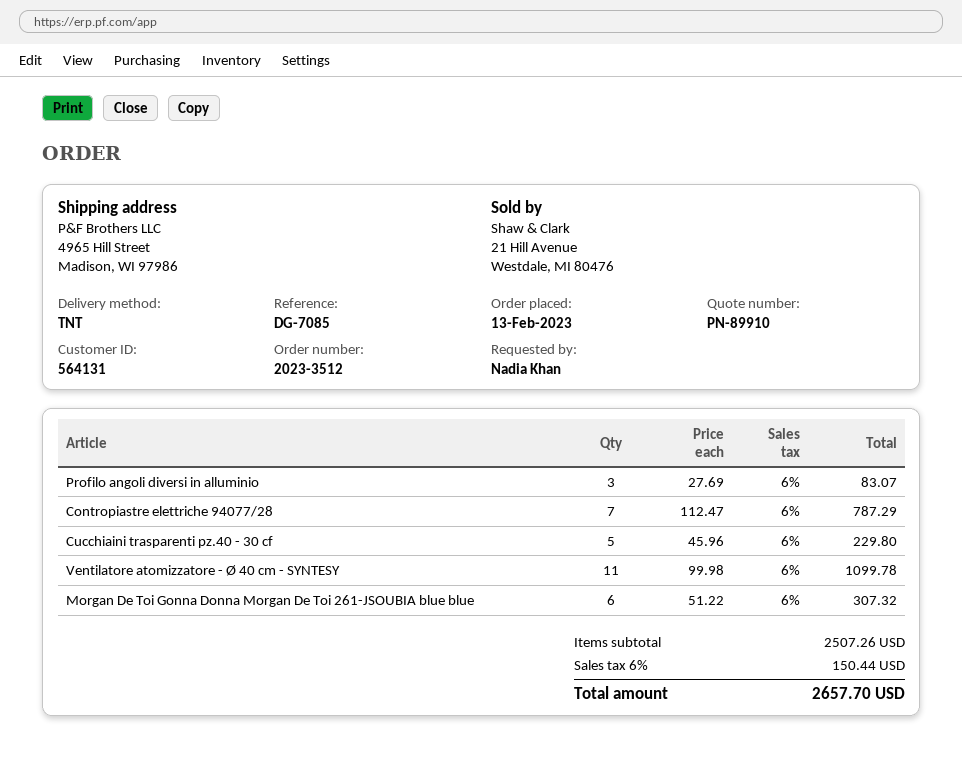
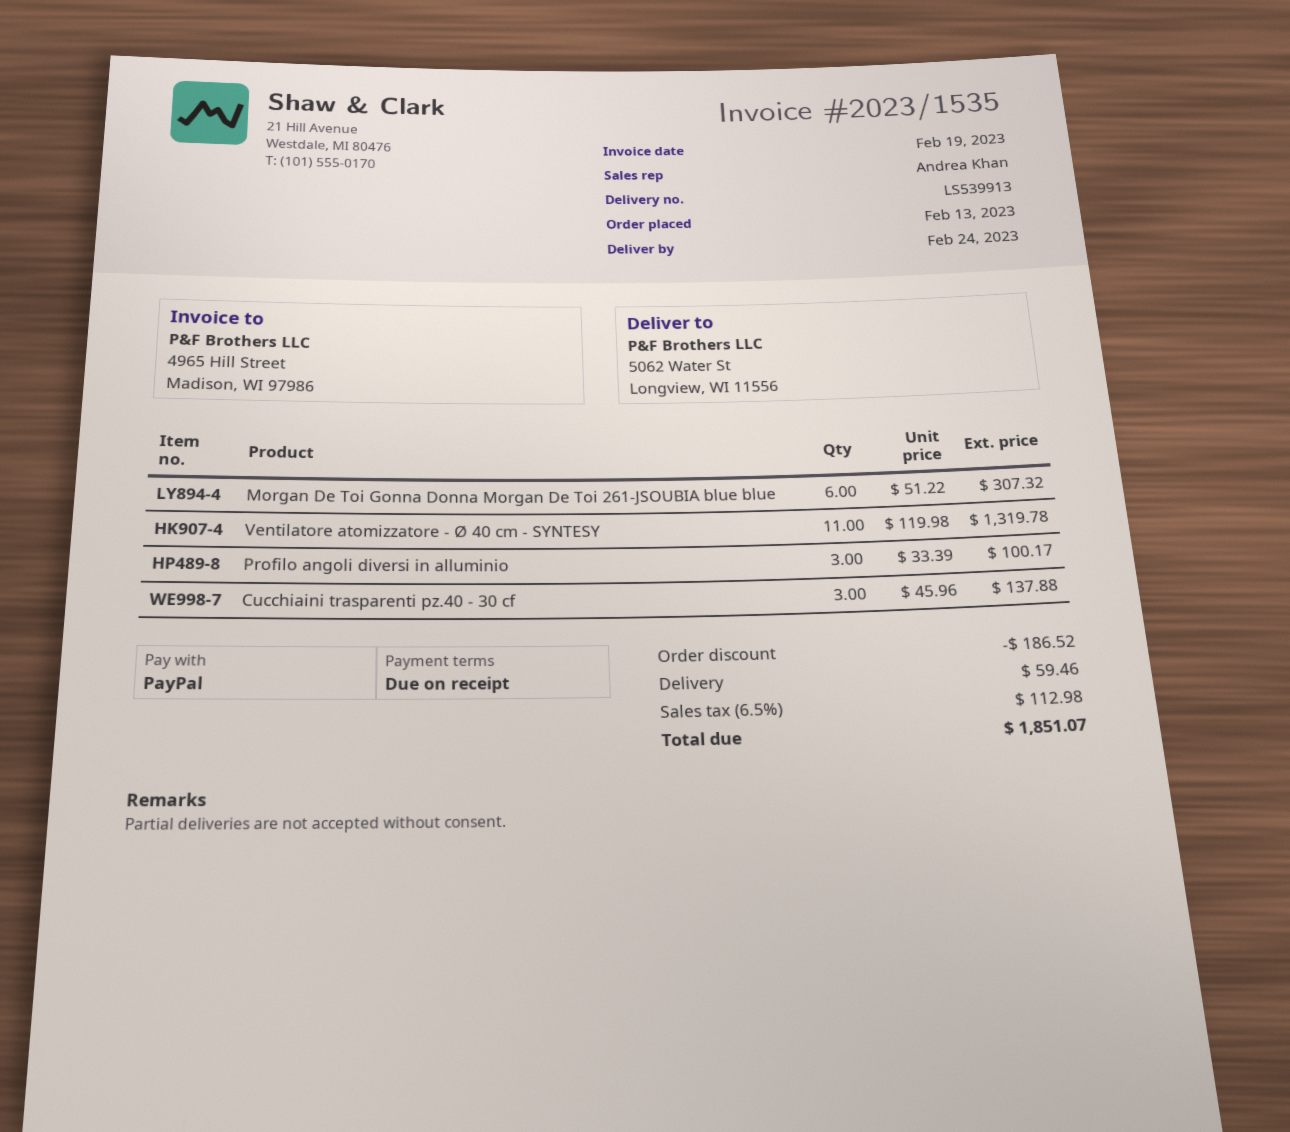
ship to: 4965 Hill Street, Madison, WI 97986 -> 5062 Water St, Longview, WI 11556
Profilo angoli diversi in alluminio: 3 x 27.69 = 83.07 -> 3 x 33.39 = 100.17
Contropiastre elettriche 94077/28: 7 x 112.47 = 787.29 -> none
Cucchiaini trasparenti pz.40 - 30 cf: 5 x 45.96 = 229.80 -> 3 x 45.96 = 137.88
Ventilatore atomizzatore - Ø 40 cm - SYNTESY: 11 x 99.98 = 1099.78 -> 11 x 119.98 = 1319.78
discount: none -> 186.52
shipping: none -> 59.46
tax: 6% = 150.44 -> 6.5% = 112.98
total: 2657.70 -> 1851.07

